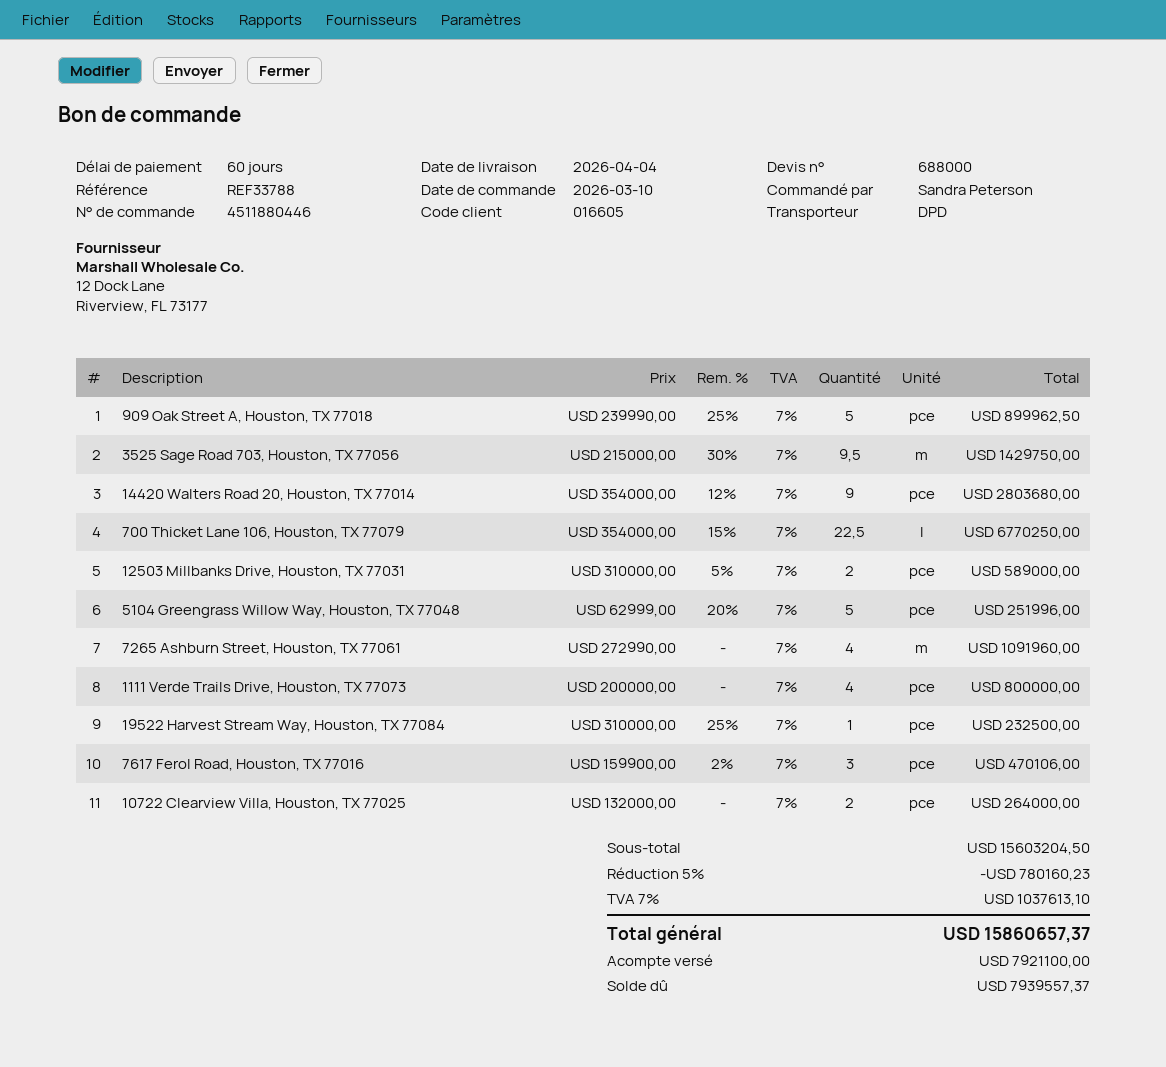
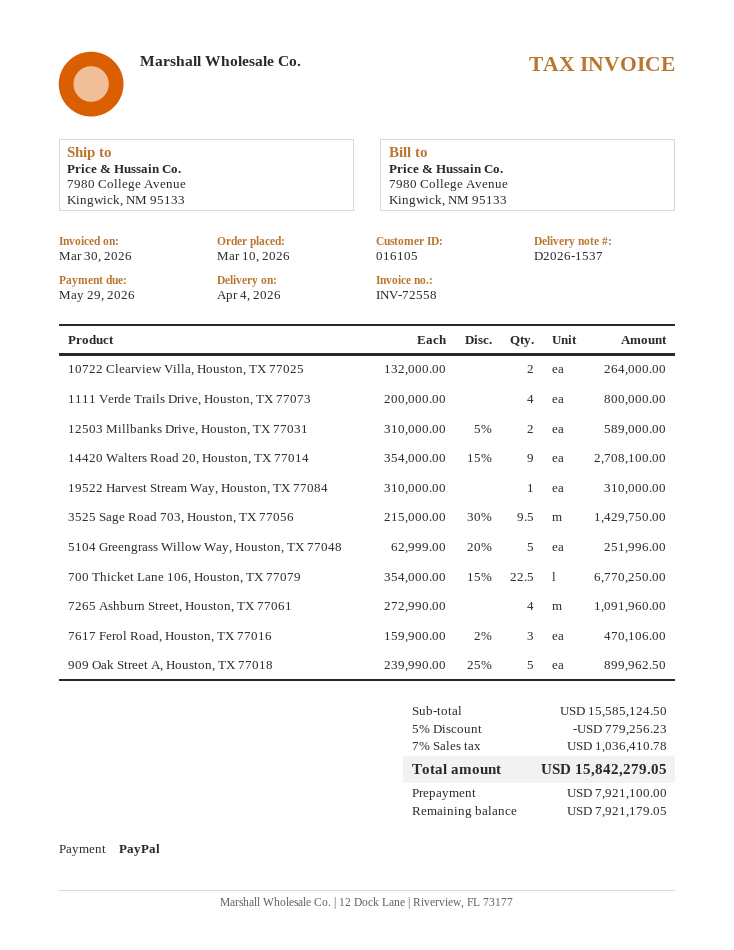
customer number: 016605 -> 016105
14420 Walters Road 20, Houston, TX 77014: 9 x 354000.00 - 12% = 2803680.00 -> 9 x 354000.00 - 15% = 2708100.00
19522 Harvest Stream Way, Houston, TX 77084: 1 x 310000.00 - 25% = 232500.00 -> 1 x 310000.00 = 310000.00
subtotal: 15603204.50 -> 15585124.50
discount: 5% = 780160.23 -> 5% = 779256.23
tax: 7% = 1037613.10 -> 7% = 1036410.78
total: 15860657.37 -> 15842279.05
balance: 7939557.37 -> 7921179.05

